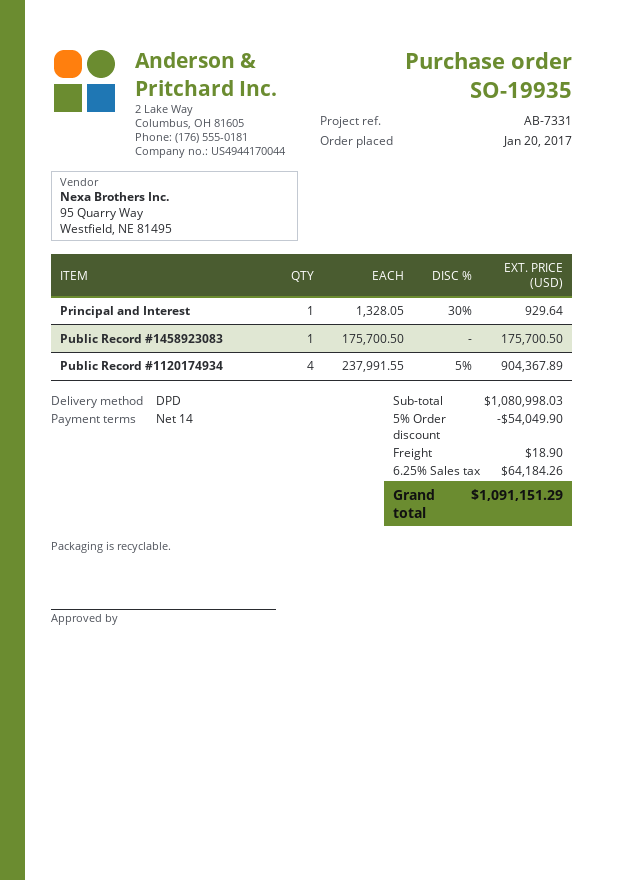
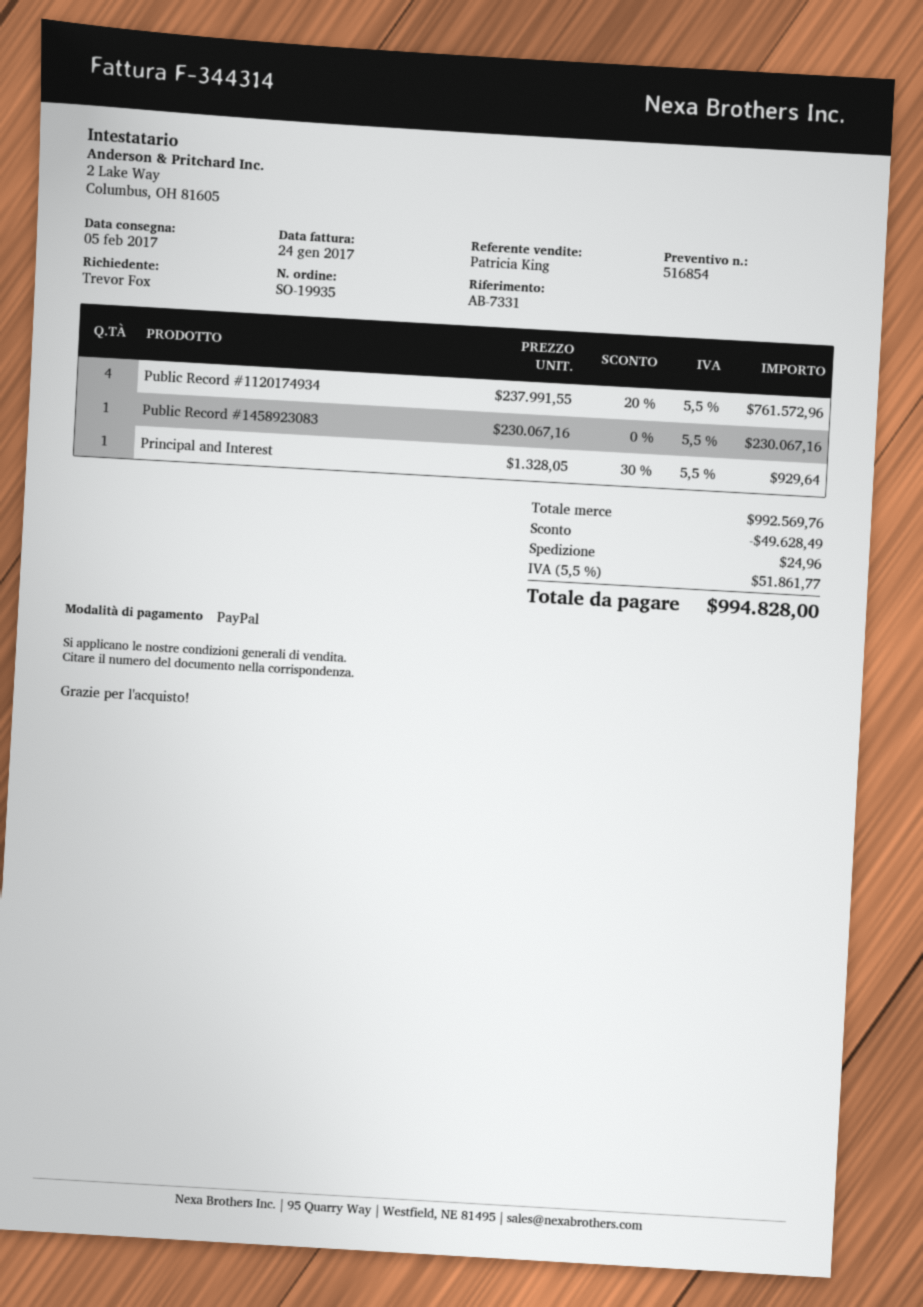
Public Record #1458923083: 1 x 175700.50 = 175700.50 -> 1 x 230067.16 = 230067.16
Public Record #1120174934: 4 x 237991.55 - 5% = 904367.89 -> 4 x 237991.55 - 20% = 761572.96
subtotal: 1080998.03 -> 992569.76
discount: 54049.90 -> 49628.49
shipping: 18.90 -> 24.96
tax: 6.25% = 64184.26 -> 5.5% = 51861.77
total: 1091151.29 -> 994828.00

